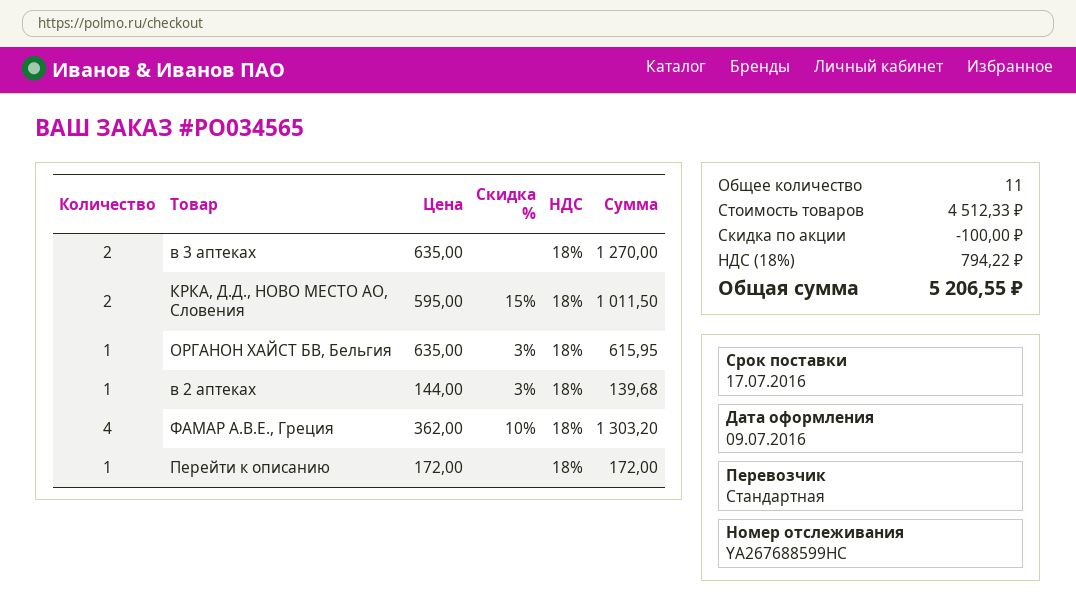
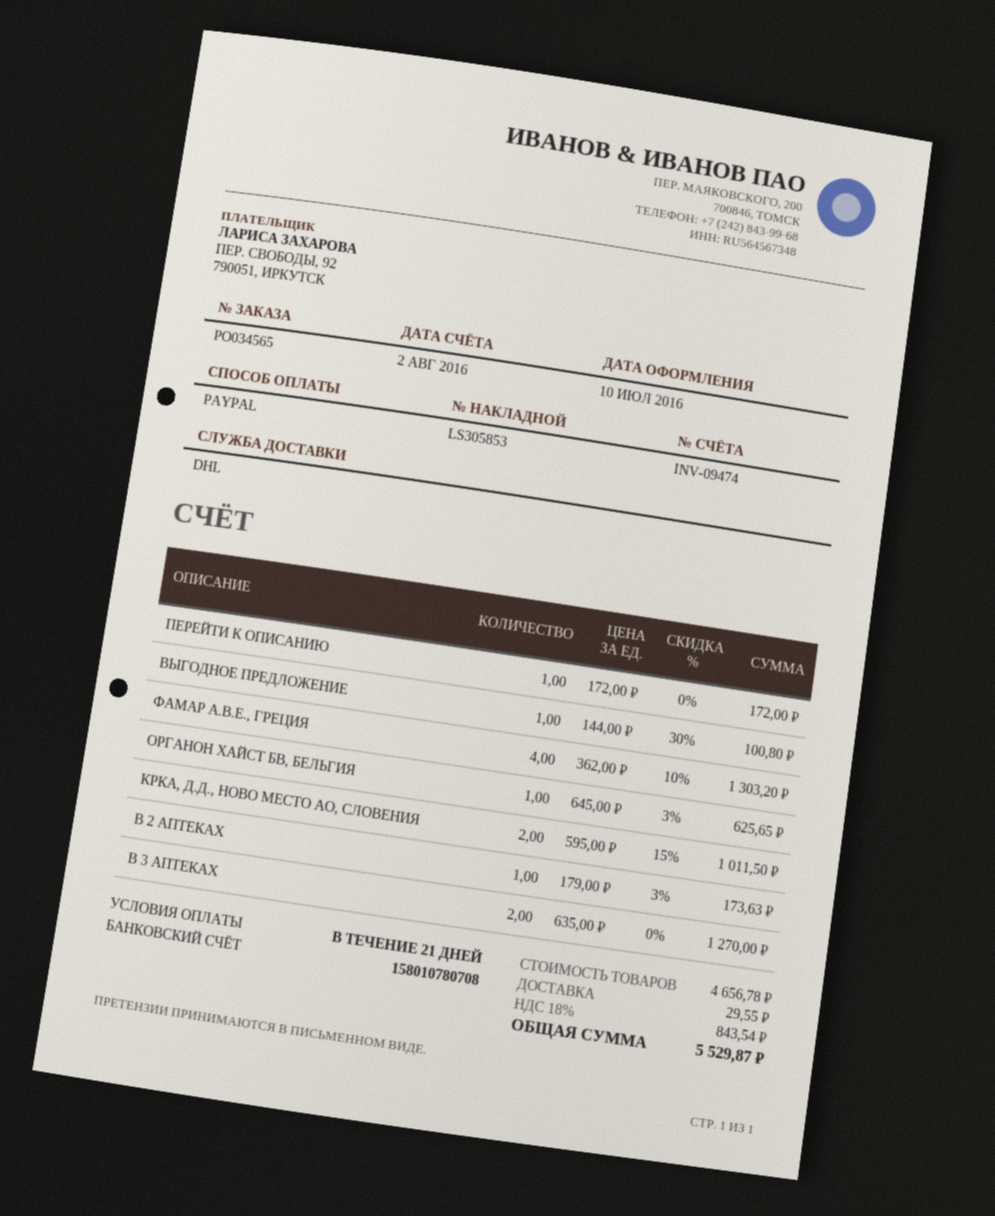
order date: 2016-07-09 -> 2016-07-10
shipping method: standard -> DHL
ОРГАНОН ХАЙСТ БВ, Бельгия: 1 x 635.00 - 3% = 615.95 -> 1 x 645.00 - 3% = 625.65
в 2 аптеках: 1 x 144.00 - 3% = 139.68 -> 1 x 179.00 - 3% = 173.63
ВЫГОДНОЕ ПРЕДЛОЖЕНИЕ: none -> 1 x 144.00 - 30% = 100.80
subtotal: 4512.33 -> 4656.78
discount: 100.00 -> none
shipping: none -> 29.55
tax: 18% = 794.22 -> 18% = 843.54
total: 5206.55 -> 5529.87

